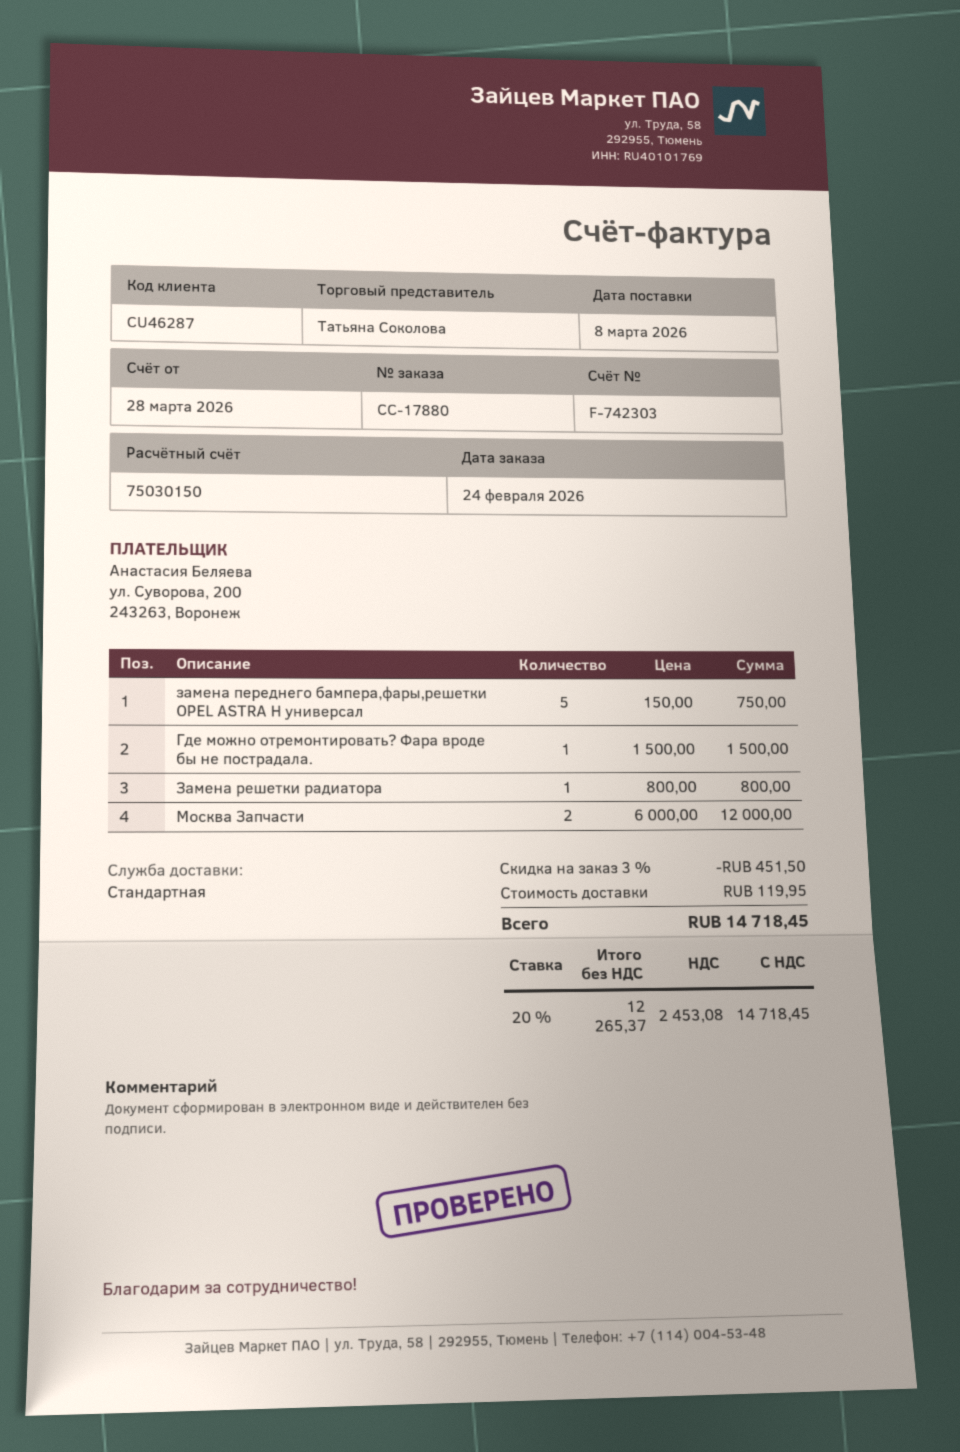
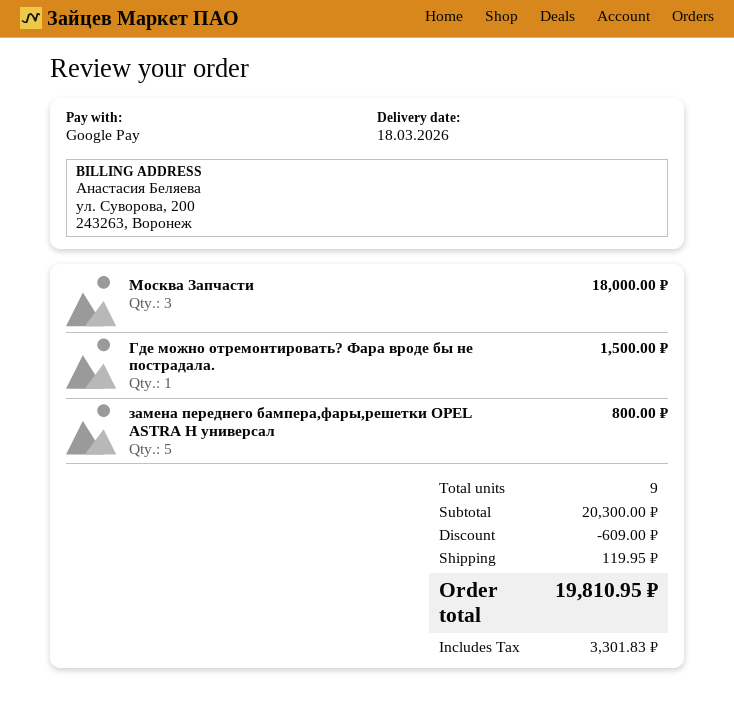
delivery date: 2026-03-08 -> 2026-03-18
замена переднего бампера,фары,решетки OPEL ASTRA H универсал: 5 for 750.00 -> 5 for 800.00
Замена решетки радиатора: 1 for 800.00 -> none
Москва Запчасти: 2 for 12000.00 -> 3 for 18000.00
discount: 451.50 -> 609.00
tax: 2453.08 -> 3301.83
total: 14718.45 -> 19810.95

